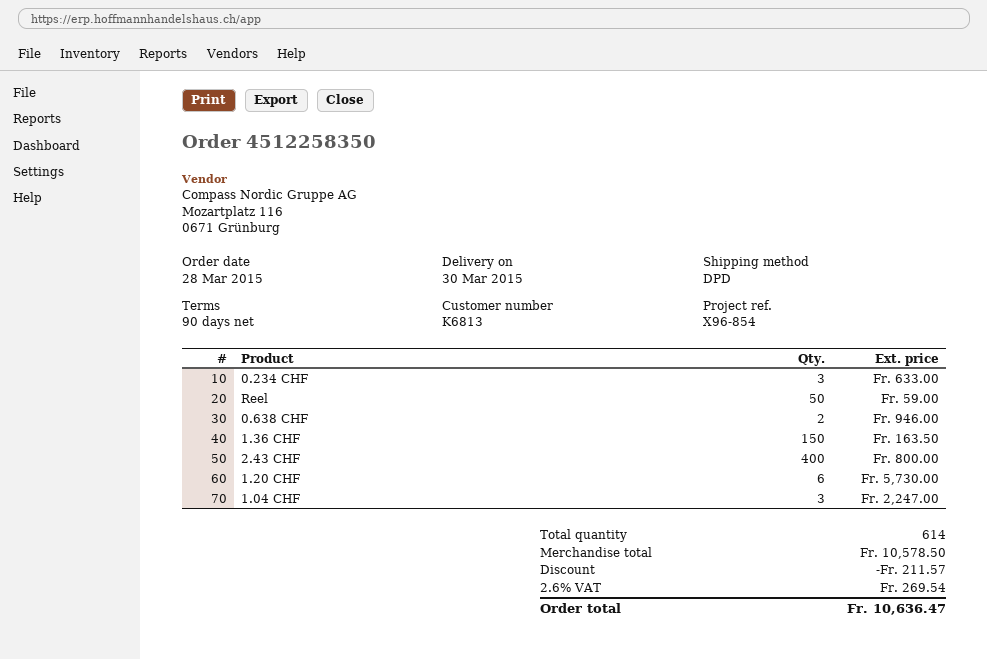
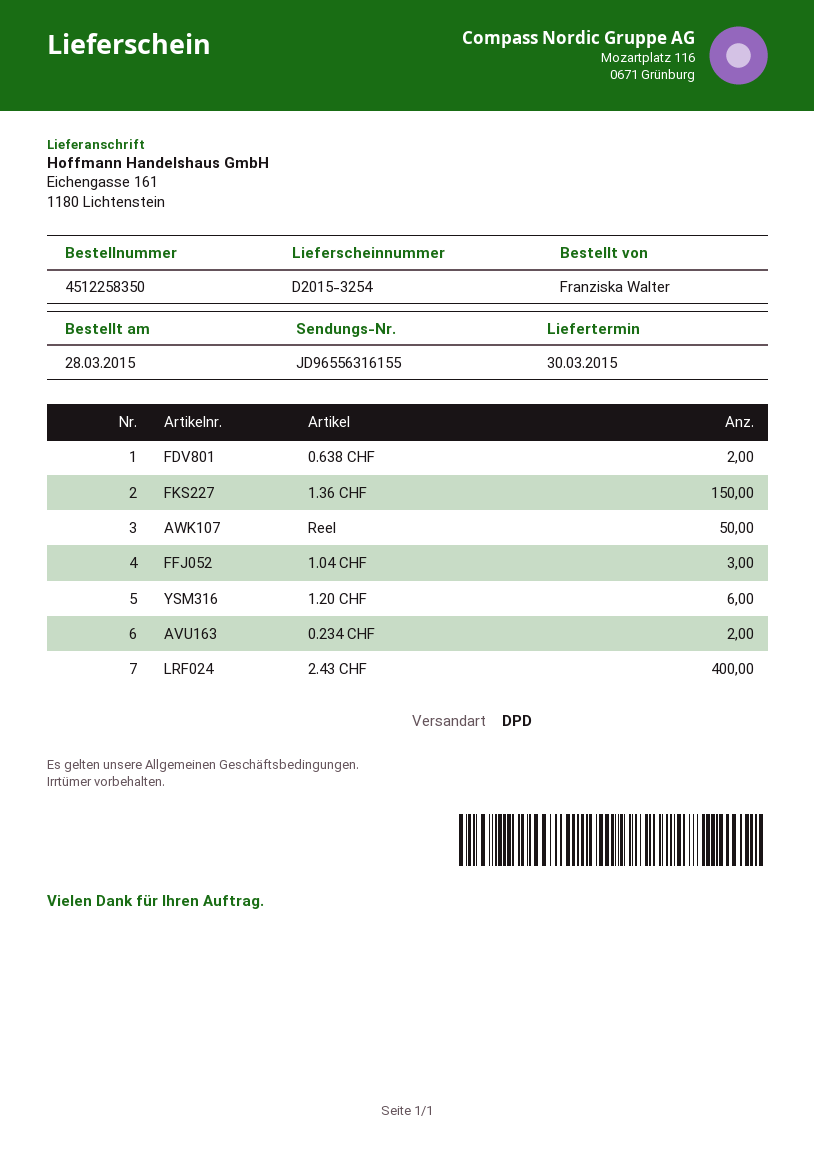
0.234 CHF: 3 -> 2

